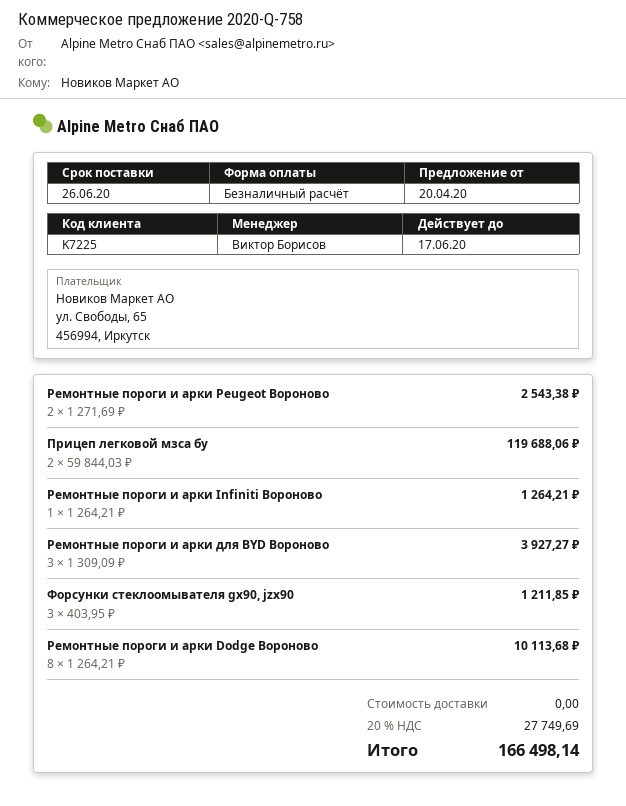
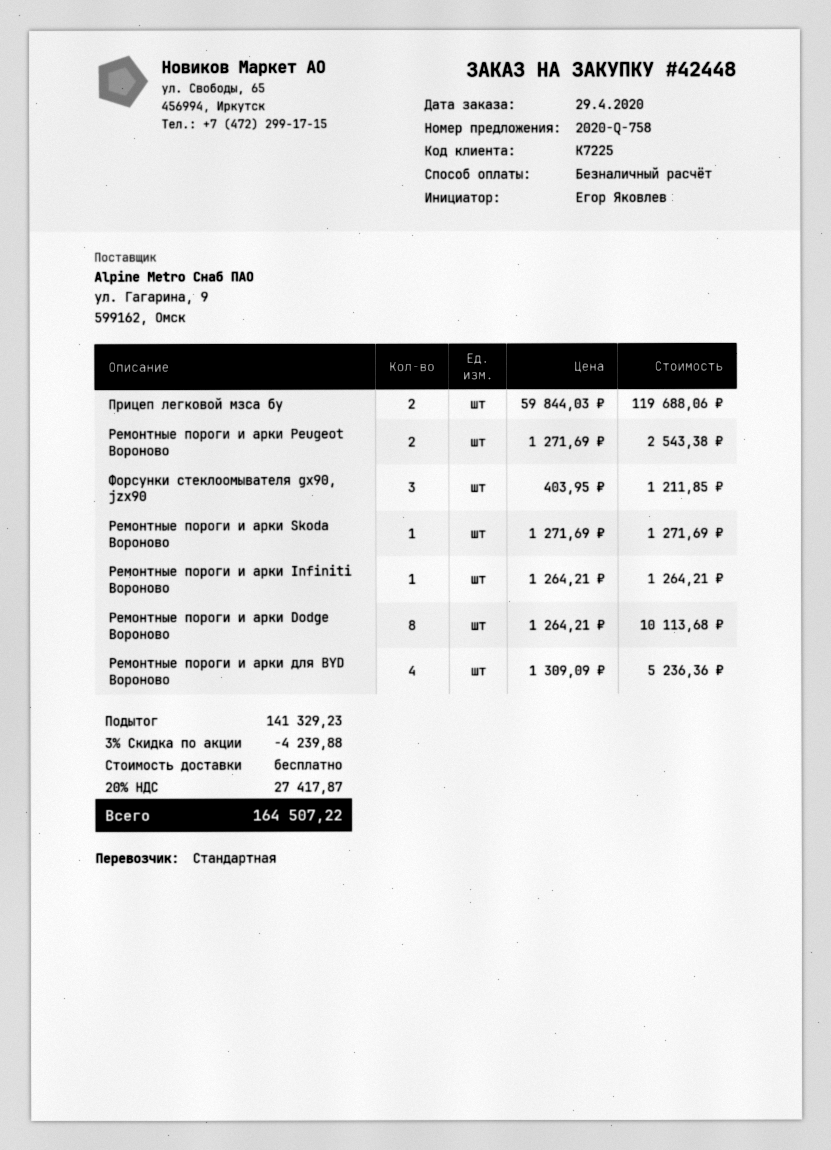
Ремонтные пороги и арки для BYD Вороново: 3 x 1309.09 = 3927.27 -> 4 x 1309.09 = 5236.36
Ремонтные пороги и арки Skoda Вороново: none -> 1 x 1271.69 = 1271.69
discount: none -> 3% = 4239.88
tax: 20% = 27749.69 -> 20% = 27417.87
total: 166498.14 -> 164507.22

